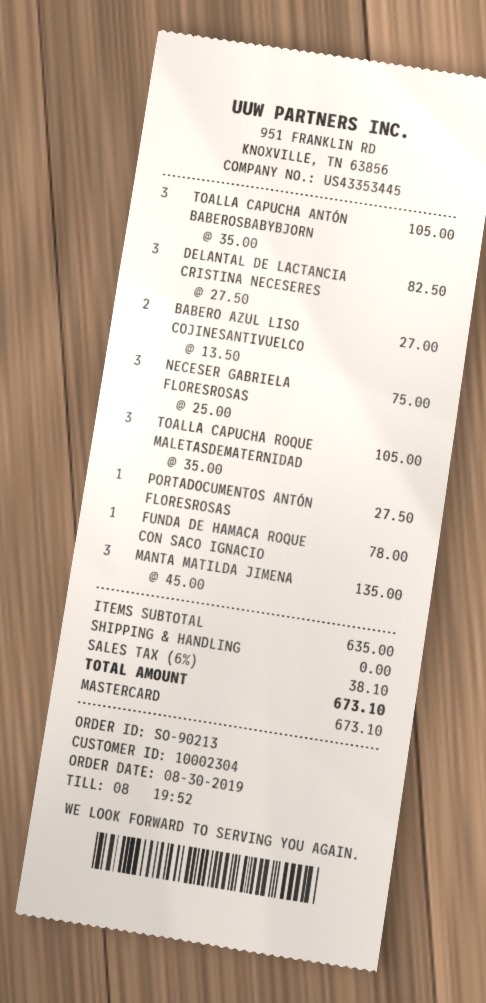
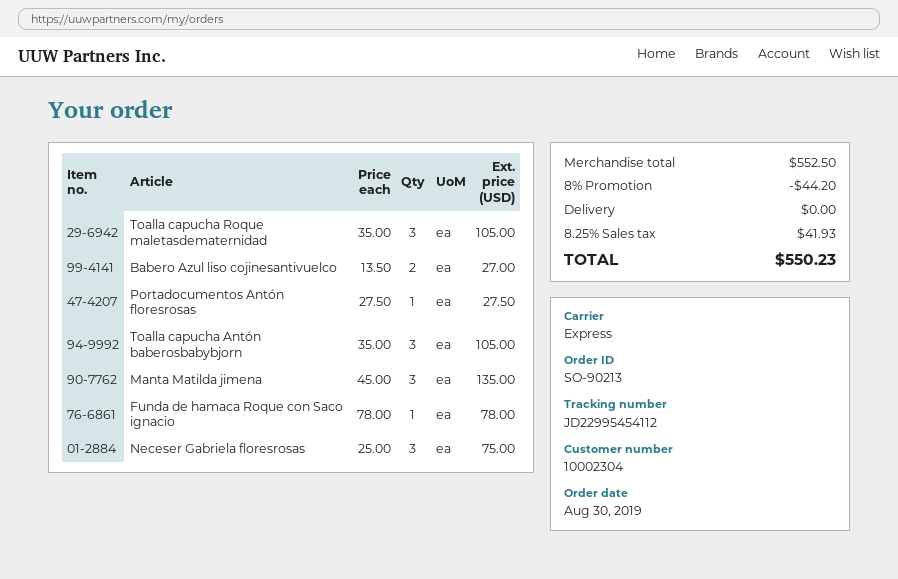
DELANTAL DE LACTANCIA CRISTINA NECESERES: 3 x 27.50 = 82.50 -> none
subtotal: 635.00 -> 552.50
discount: none -> 8% = 44.20
tax: 6% = 38.10 -> 8.25% = 41.93
total: 673.10 -> 550.23

